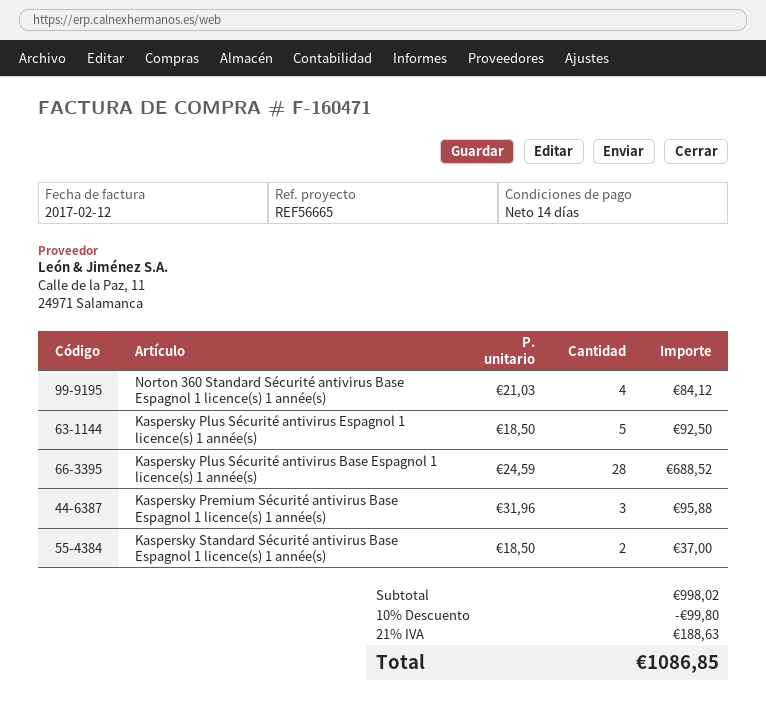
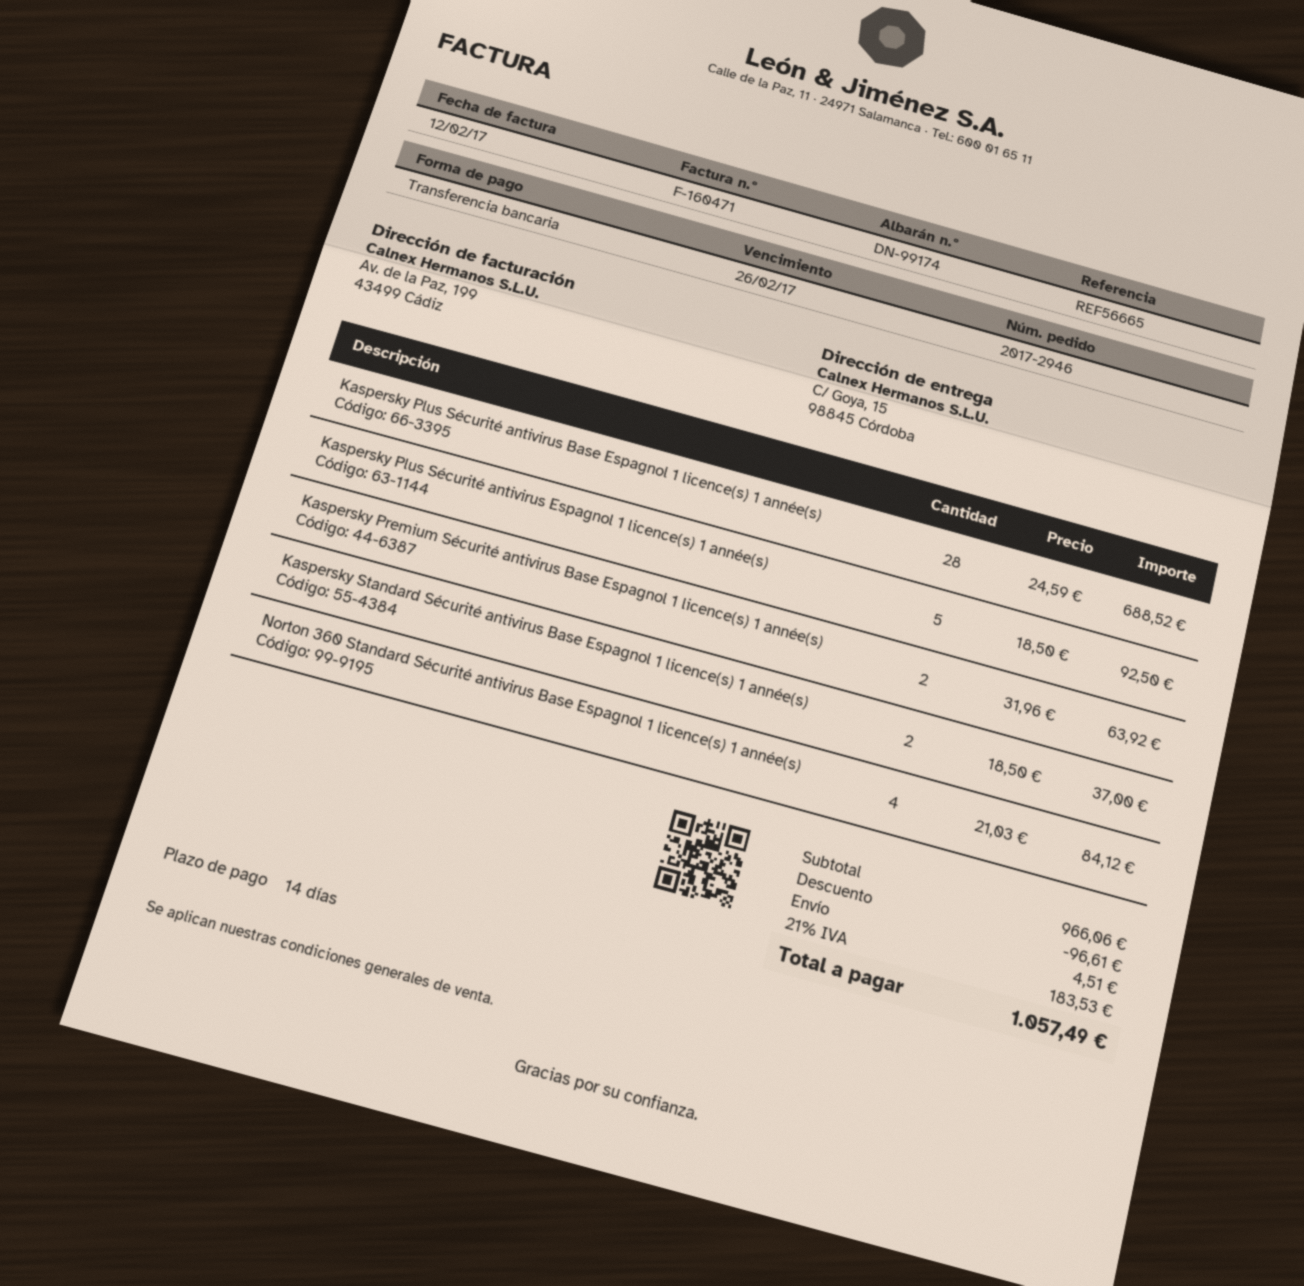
Kaspersky Premium Sécurité antivirus Base Espagnol 1 licence(s) 1 année(s): 3 x 31.96 = 95.88 -> 2 x 31.96 = 63.92
subtotal: 998.02 -> 966.06
discount: 99.80 -> 96.61
shipping: none -> 4.51
tax: 21% = 188.63 -> 21% = 183.53
total: 1086.85 -> 1057.49

